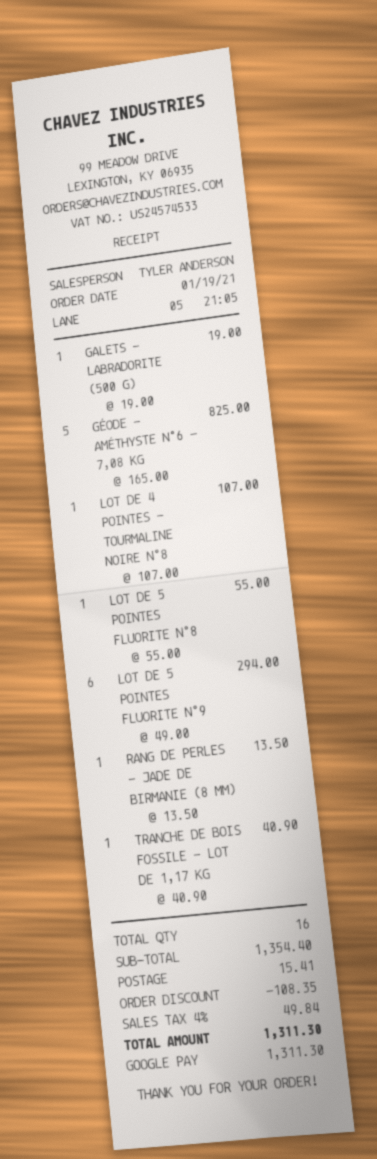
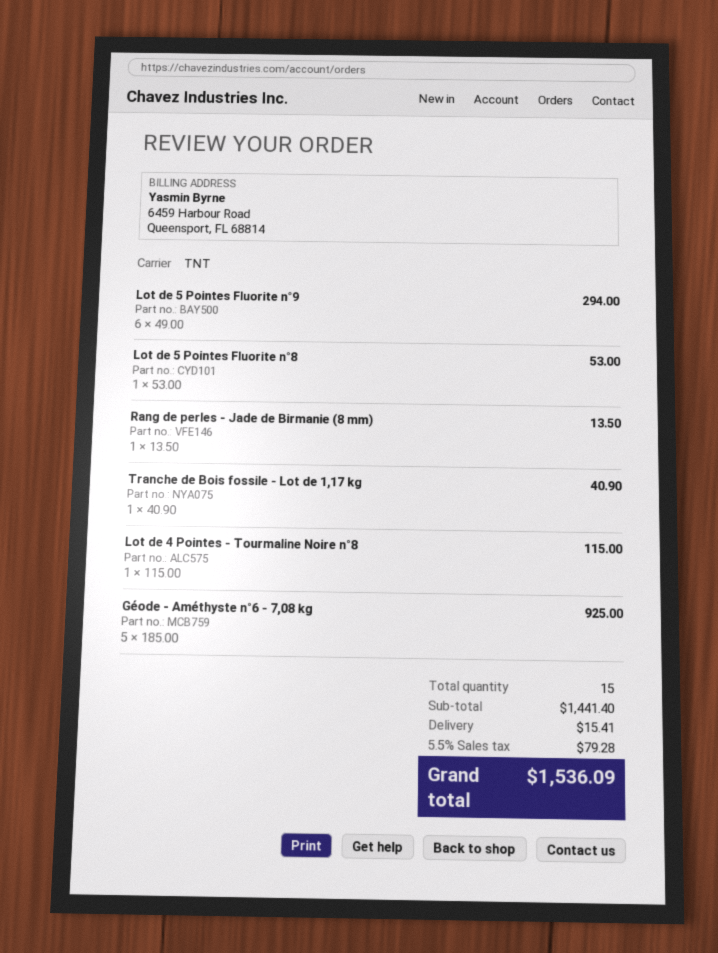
GALETS - LABRADORITE (500 G): 1 x 19.00 = 19.00 -> none
GÉODE - AMÉTHYSTE N°6 - 7,08 KG: 5 x 165.00 = 825.00 -> 5 x 185.00 = 925.00
LOT DE 4 POINTES - TOURMALINE NOIRE N°8: 1 x 107.00 = 107.00 -> 1 x 115.00 = 115.00
LOT DE 5 POINTES FLUORITE N°8: 1 x 55.00 = 55.00 -> 1 x 53.00 = 53.00
total quantity: 16 -> 15
subtotal: 1354.40 -> 1441.40
discount: 108.35 -> none
tax: 4% = 49.84 -> 5.5% = 79.28
total: 1311.30 -> 1536.09

